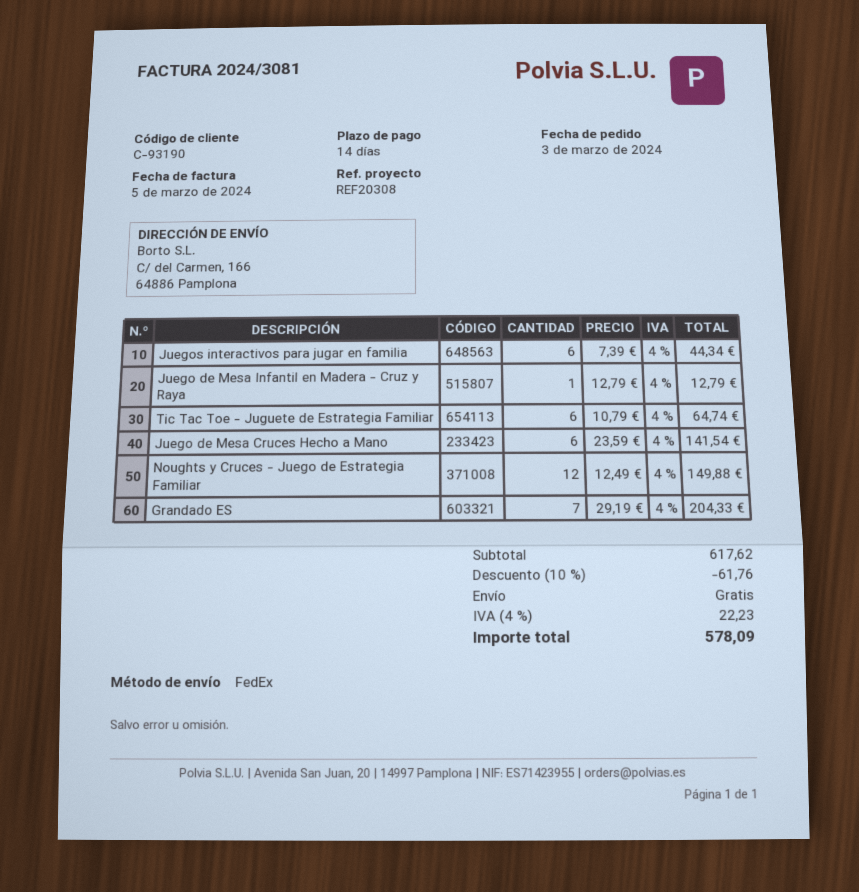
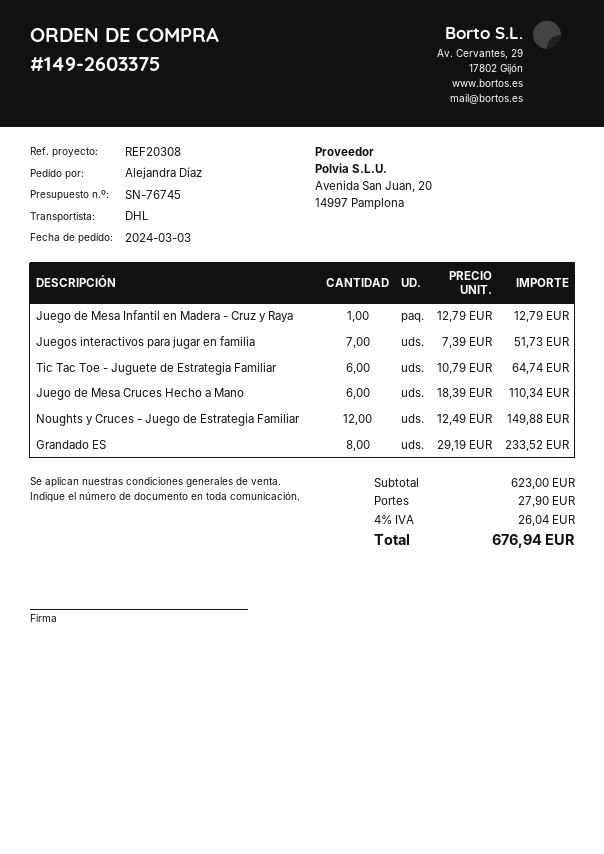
shipping method: FedEx -> DHL
Juegos interactivos para jugar en familia: 6 x 7.39 = 44.34 -> 7 x 7.39 = 51.73
Juego de Mesa Cruces Hecho a Mano: 6 x 23.59 = 141.54 -> 6 x 18.39 = 110.34
Grandado ES: 7 x 29.19 = 204.33 -> 8 x 29.19 = 233.52
subtotal: 617.62 -> 623.00
discount: 10% = 61.76 -> none
shipping: 0.00 -> 27.90
tax: 4% = 22.23 -> 4% = 26.04
total: 578.09 -> 676.94

